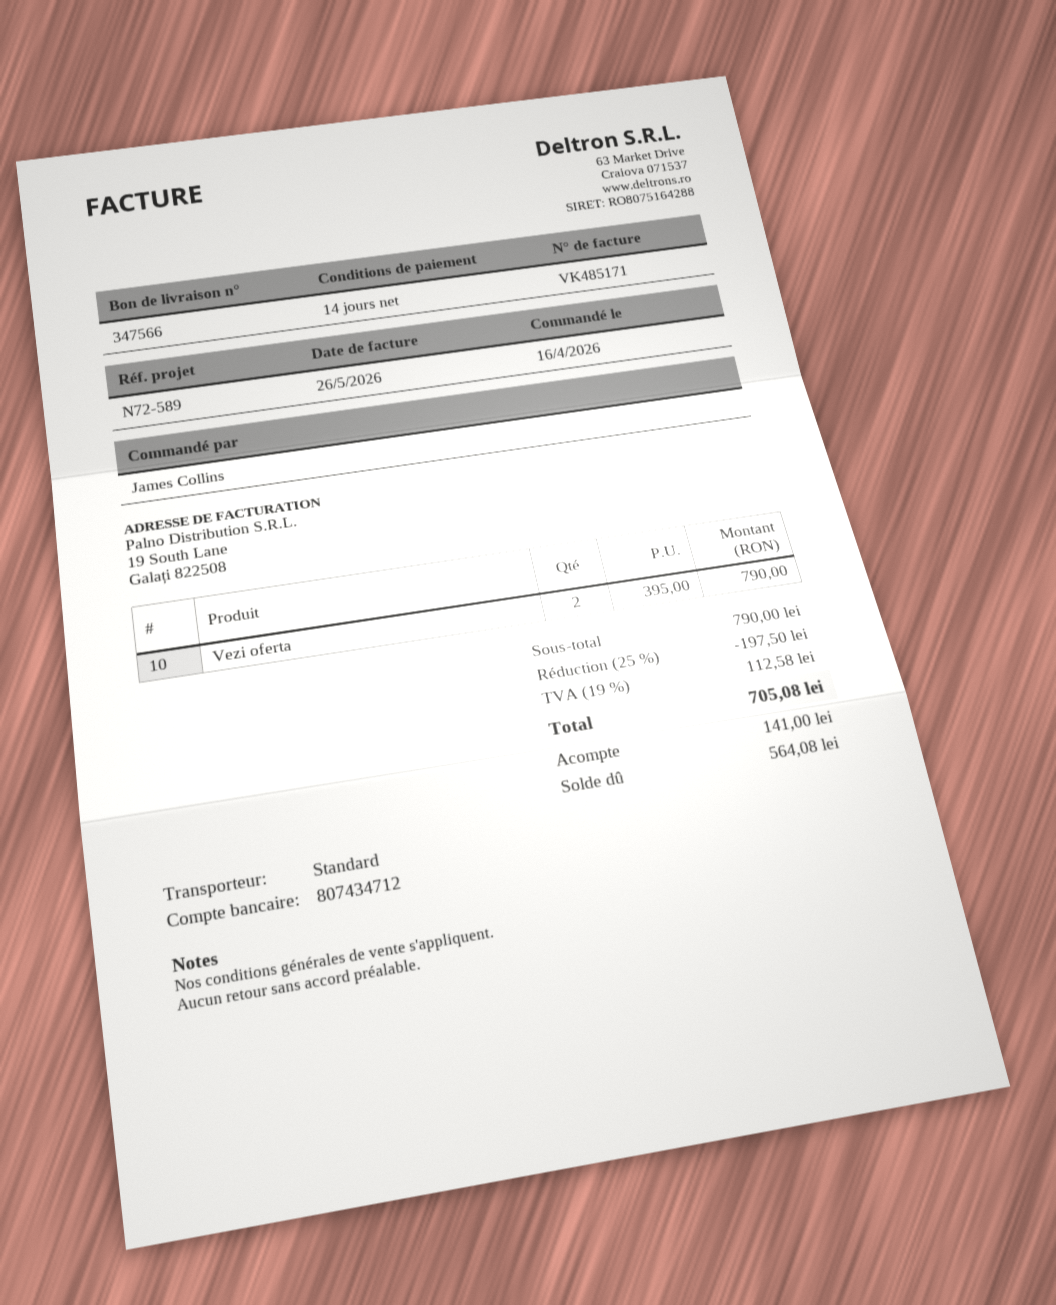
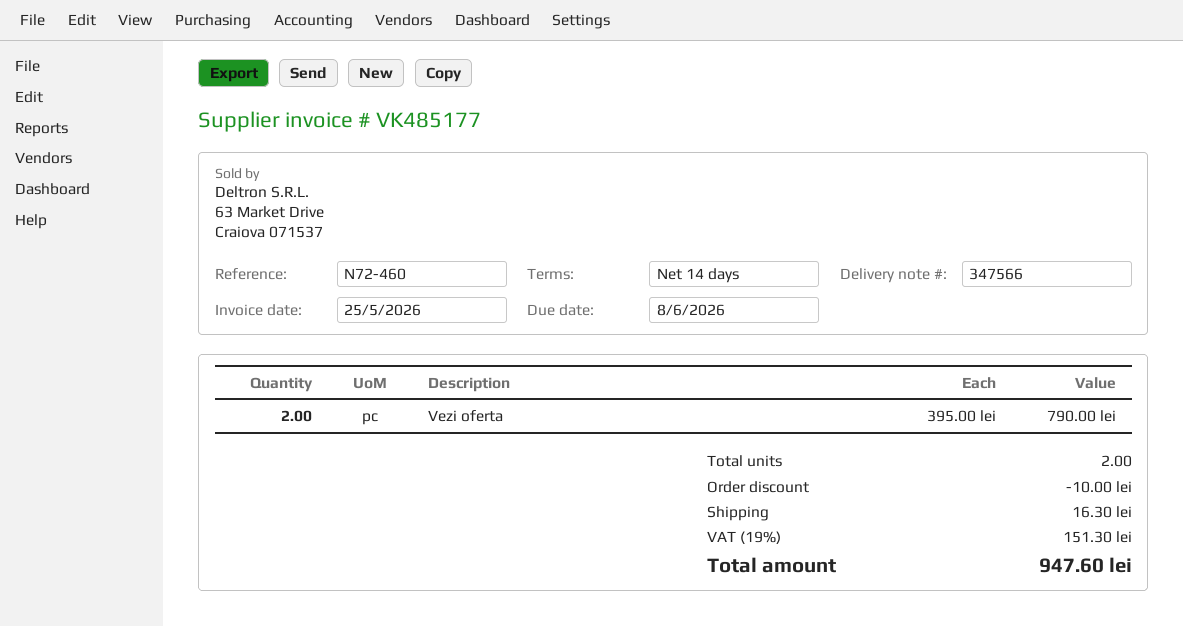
invoice number: VK485171 -> VK485177
invoice date: 2026-05-26 -> 2026-05-25
reference: N72-589 -> N72-460
discount: 197.50 -> 10.00
shipping: none -> 16.30
tax: 19% = 112.58 -> 19% = 151.30
total: 705.08 -> 947.60

